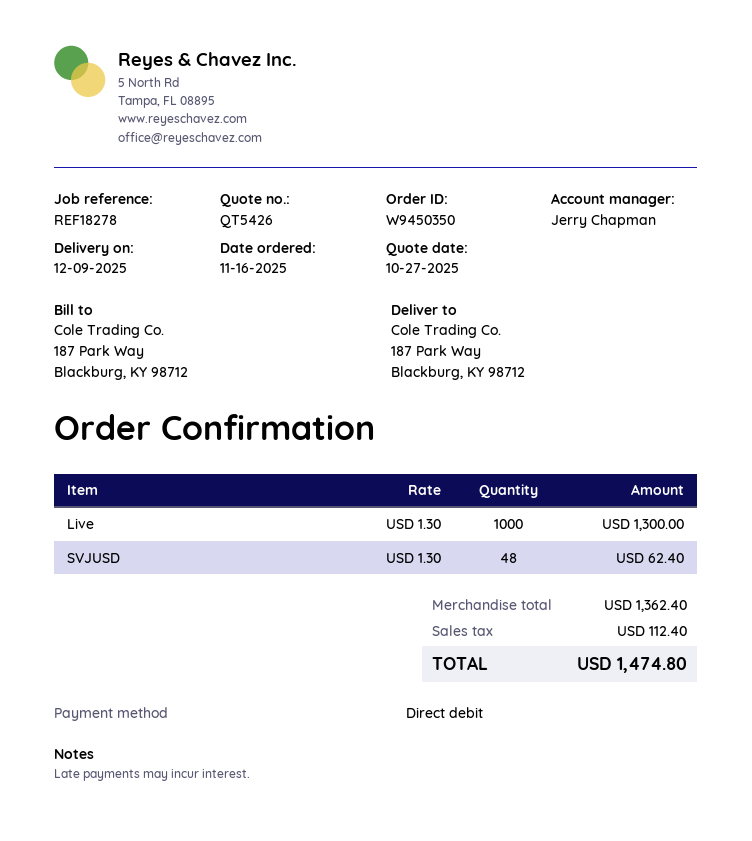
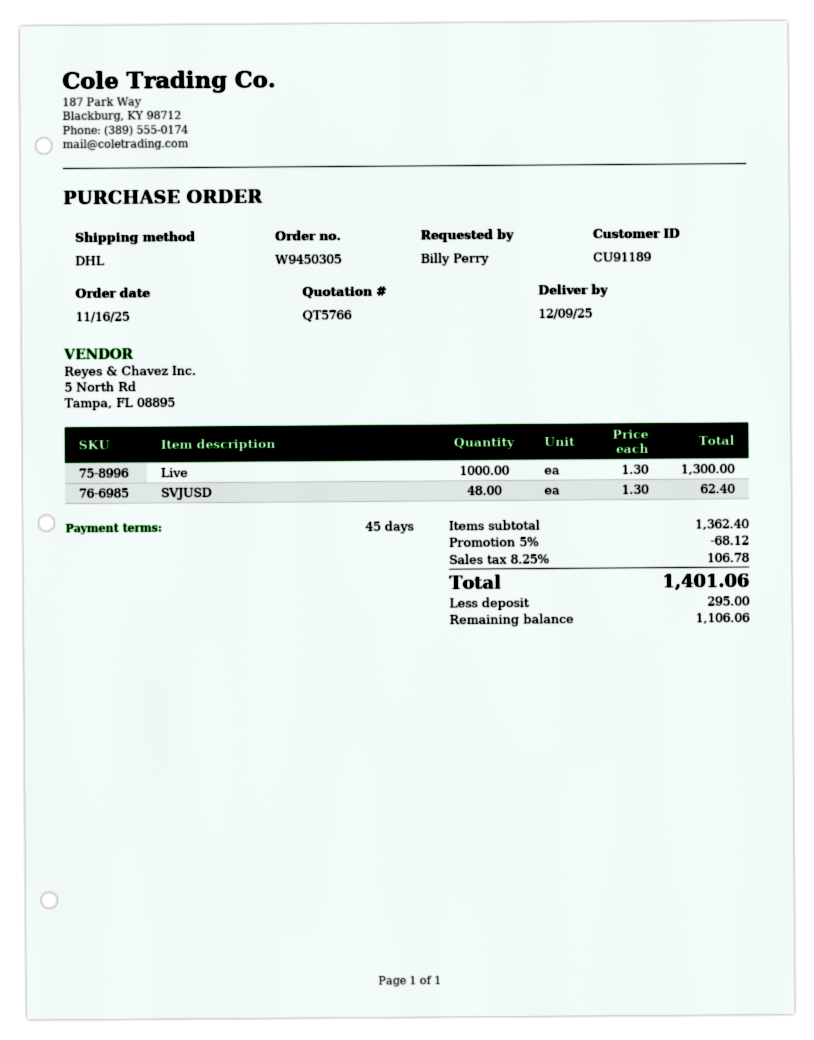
quote number: QT5426 -> QT5766
order number: W9450350 -> W9450305
discount: none -> 5% = 68.12
tax: 112.40 -> 106.78
total: 1474.80 -> 1401.06

